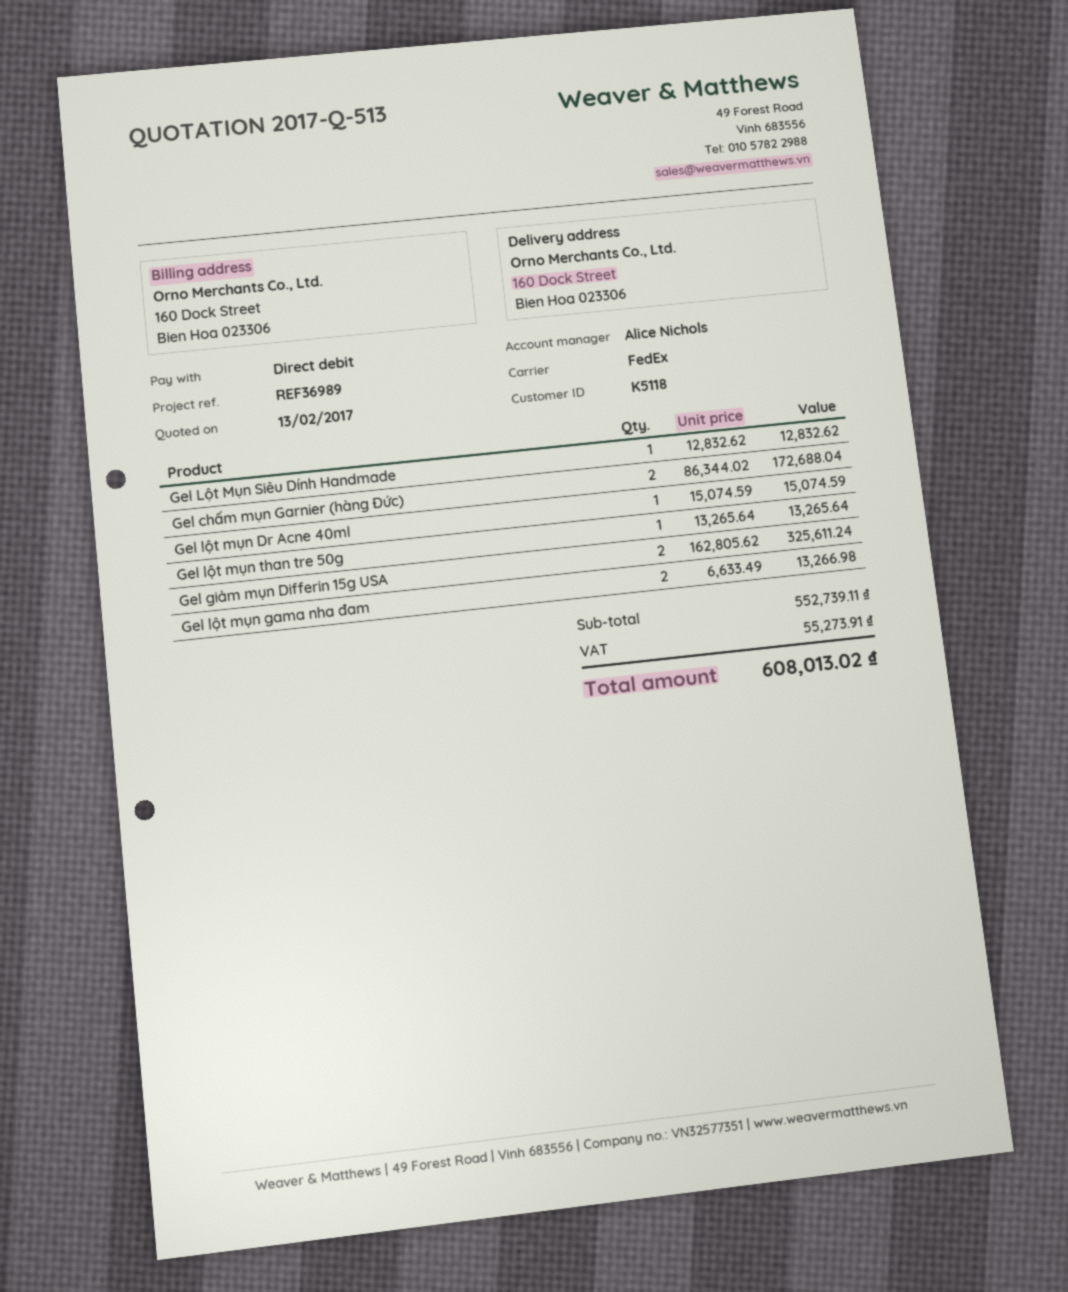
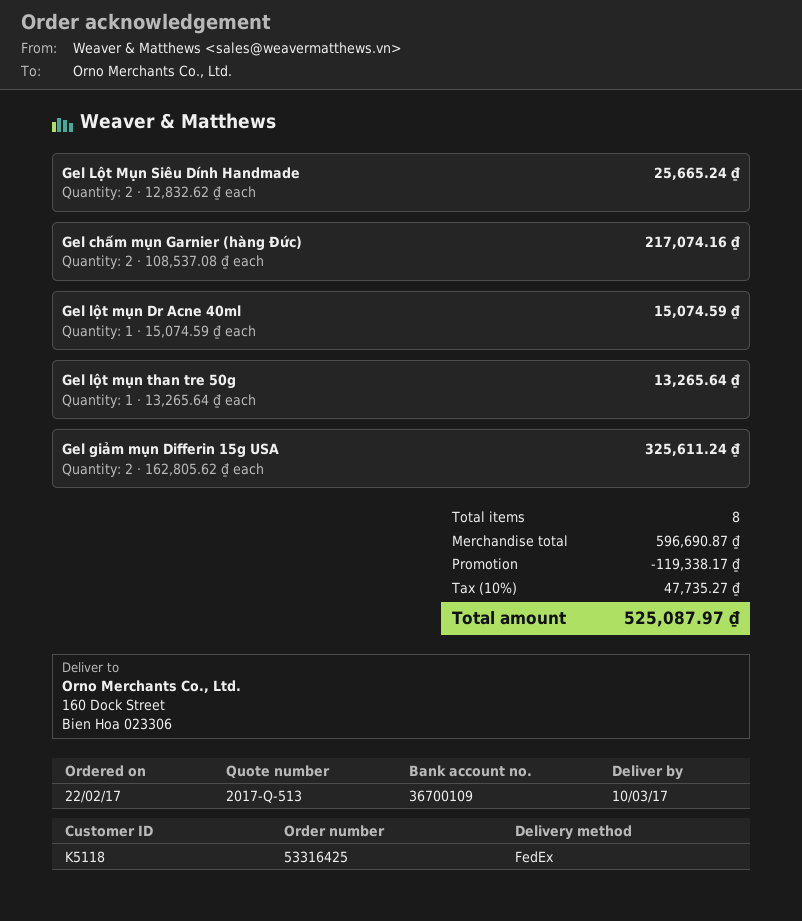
Gel Lột Mụn Siêu Dính Handmade: 1 x 12832.62 = 12832.62 -> 2 x 12832.62 = 25665.24
Gel chấm mụn Garnier (hàng Đức): 2 x 86344.02 = 172688.04 -> 2 x 108537.08 = 217074.16
Gel lột mụn gama nha đam: 2 x 6633.49 = 13266.98 -> none
subtotal: 552739.11 -> 596690.87
discount: none -> 119338.17
tax: 55273.91 -> 47735.27
total: 608013.02 -> 525087.97

